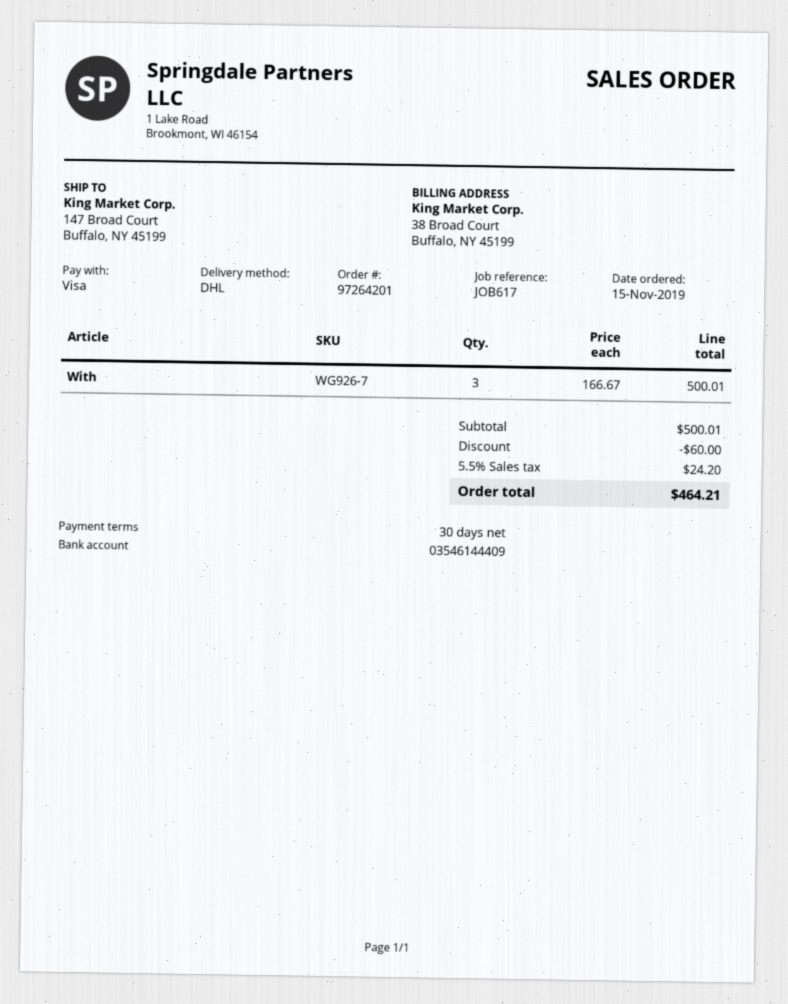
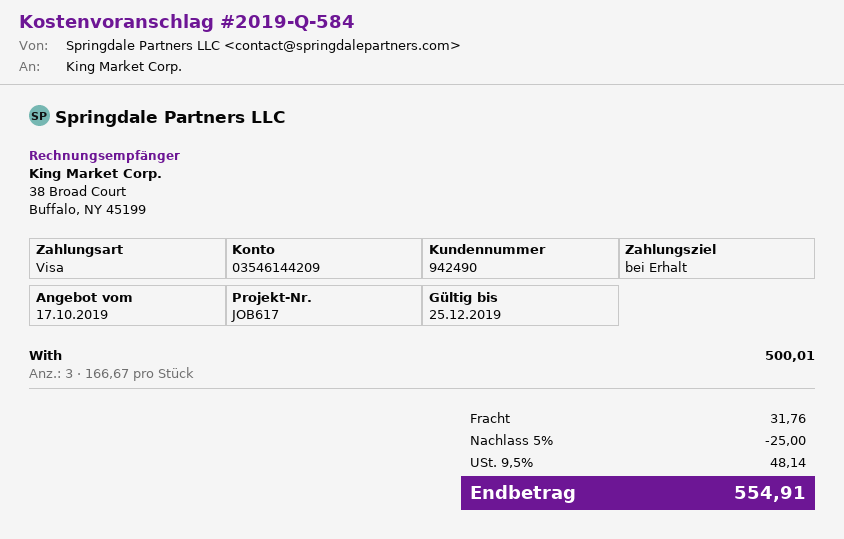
payment terms: 30 days -> on receipt
bank account: 03546144409 -> 03546144209
discount: 60.00 -> 25.00
shipping: none -> 31.76
tax: 5.5% = 24.20 -> 9.5% = 48.14
total: 464.21 -> 554.91

